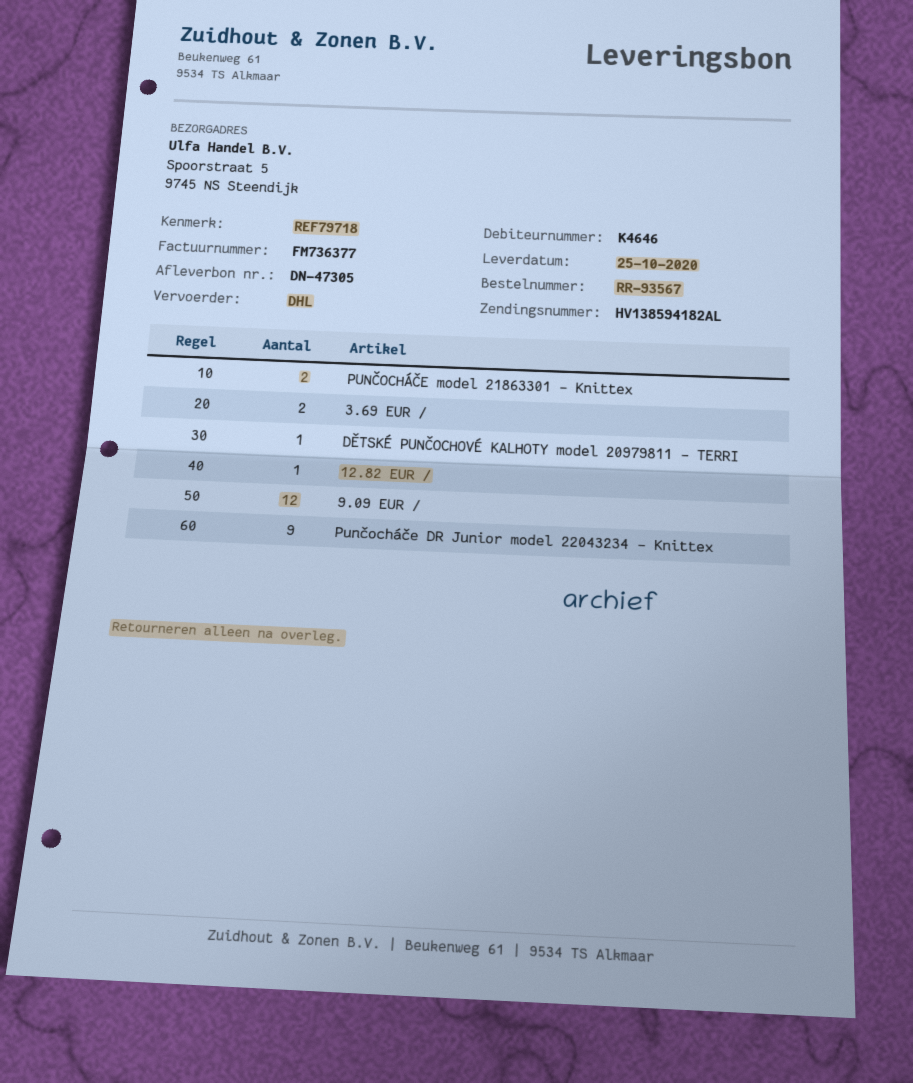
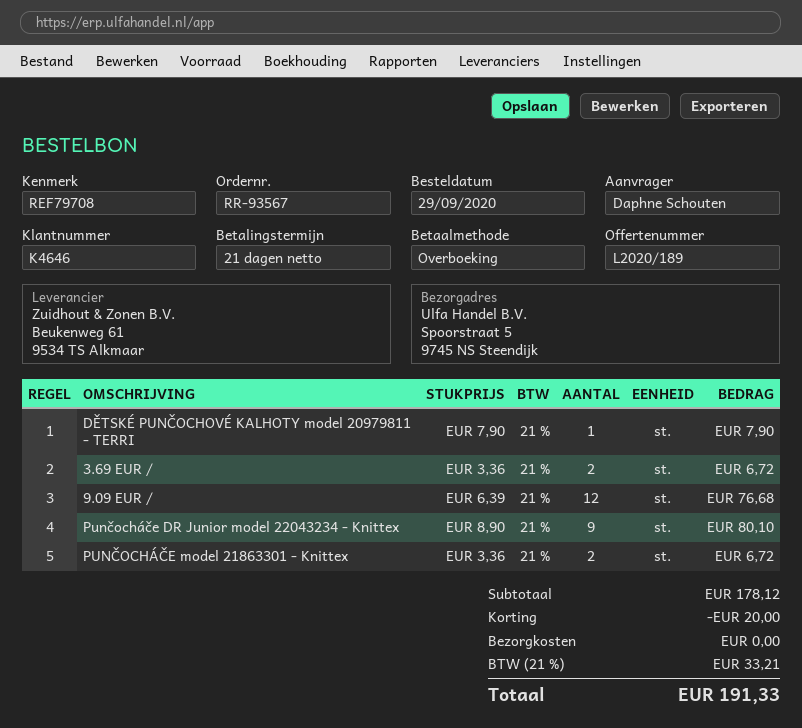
reference: REF79718 -> REF79708
12.82 EUR /: 1 -> none

